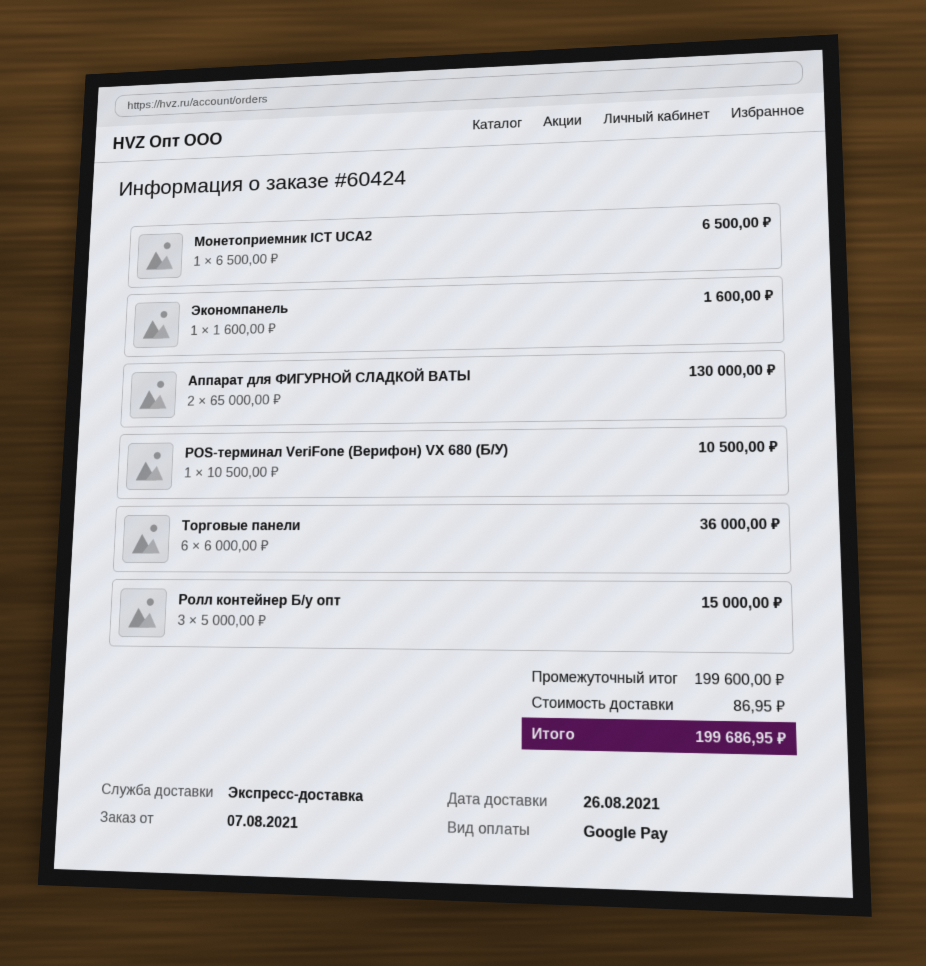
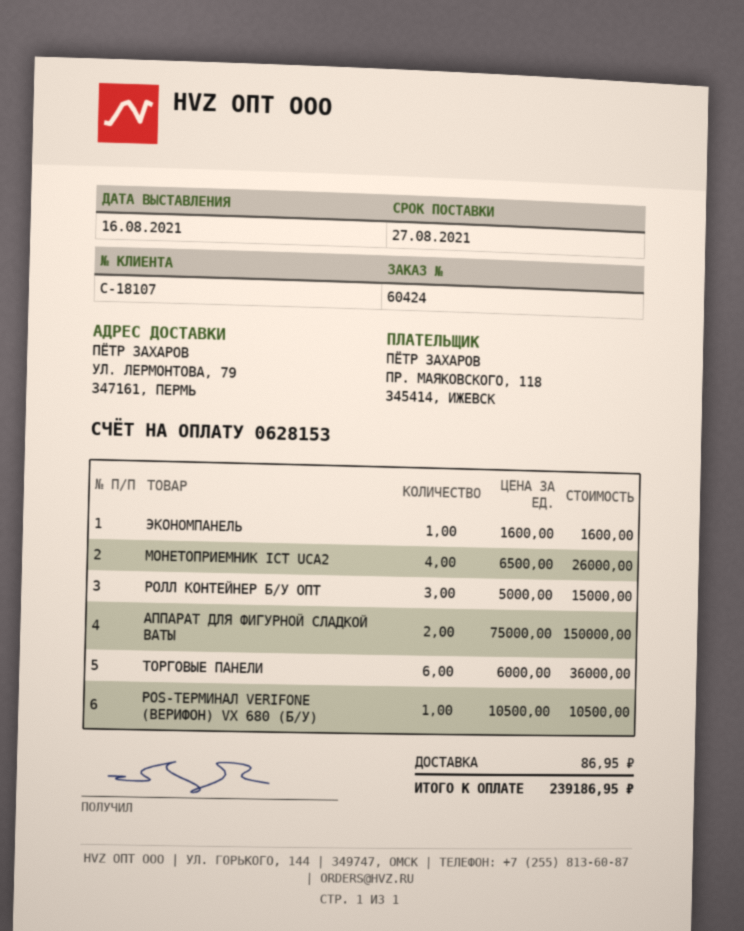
delivery date: 2021-08-26 -> 2021-08-27
Монетоприемник ICT UCA2: 1 x 6500.00 = 6500.00 -> 4 x 6500.00 = 26000.00
Аппарат для ФИГУРНОЙ СЛАДКОЙ ВАТЫ: 2 x 65000.00 = 130000.00 -> 2 x 75000.00 = 150000.00
total: 199686.95 -> 239186.95

